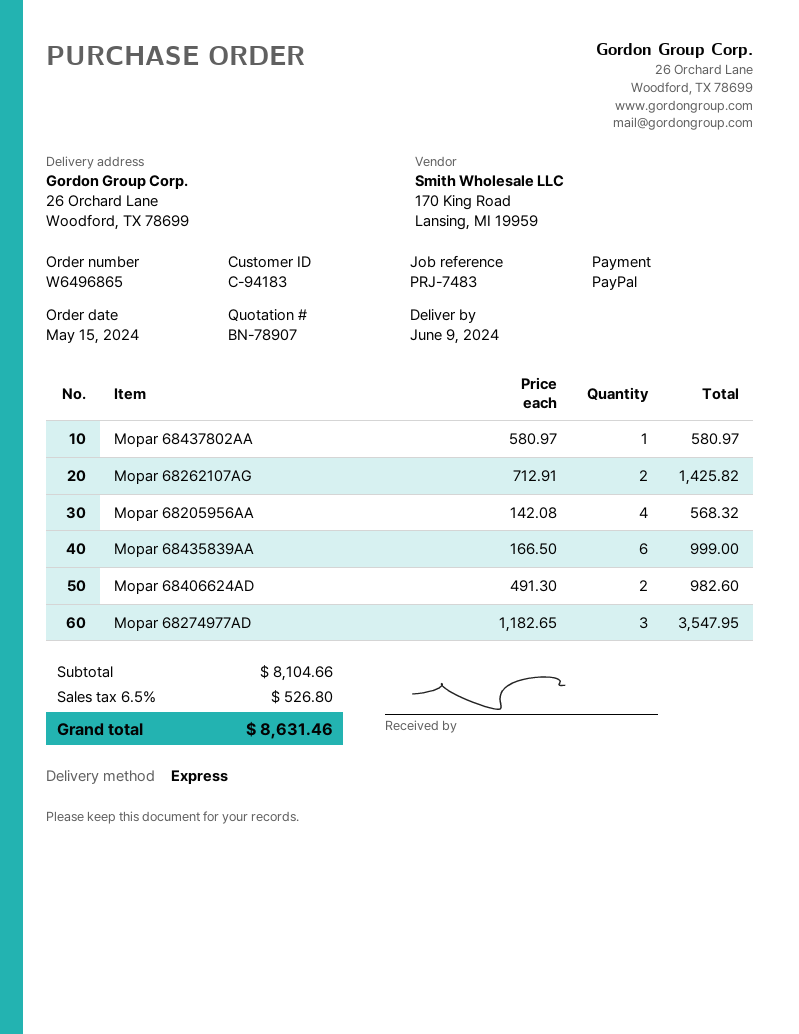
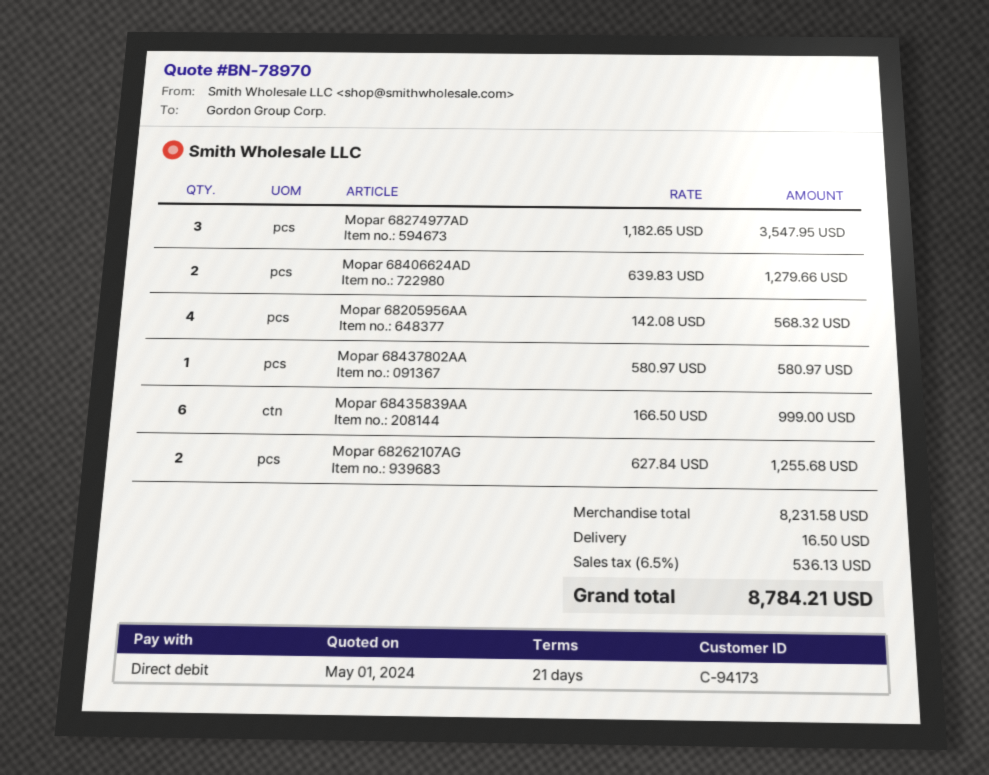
quote number: BN-78907 -> BN-78970
customer number: C-94183 -> C-94173
payment method: PayPal -> direct debit
Mopar 68262107AG: 2 x 712.91 = 1425.82 -> 2 x 627.84 = 1255.68
Mopar 68406624AD: 2 x 491.30 = 982.60 -> 2 x 639.83 = 1279.66
subtotal: 8104.66 -> 8231.58
shipping: none -> 16.50
tax: 6.5% = 526.80 -> 6.5% = 536.13
total: 8631.46 -> 8784.21

